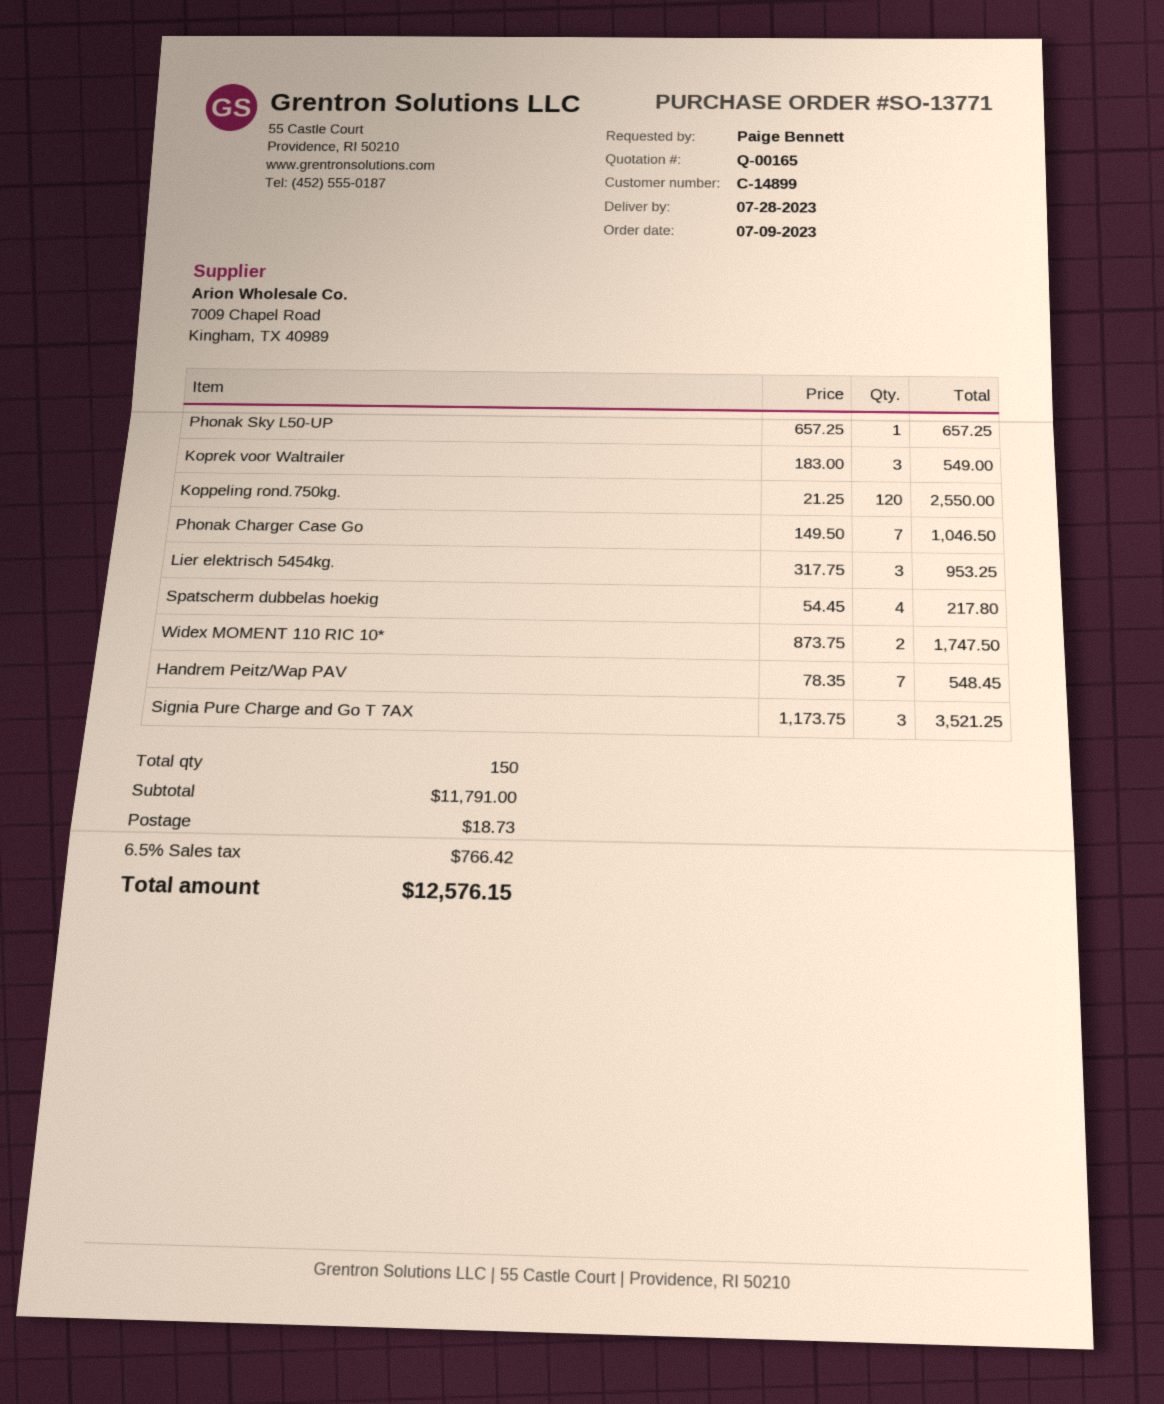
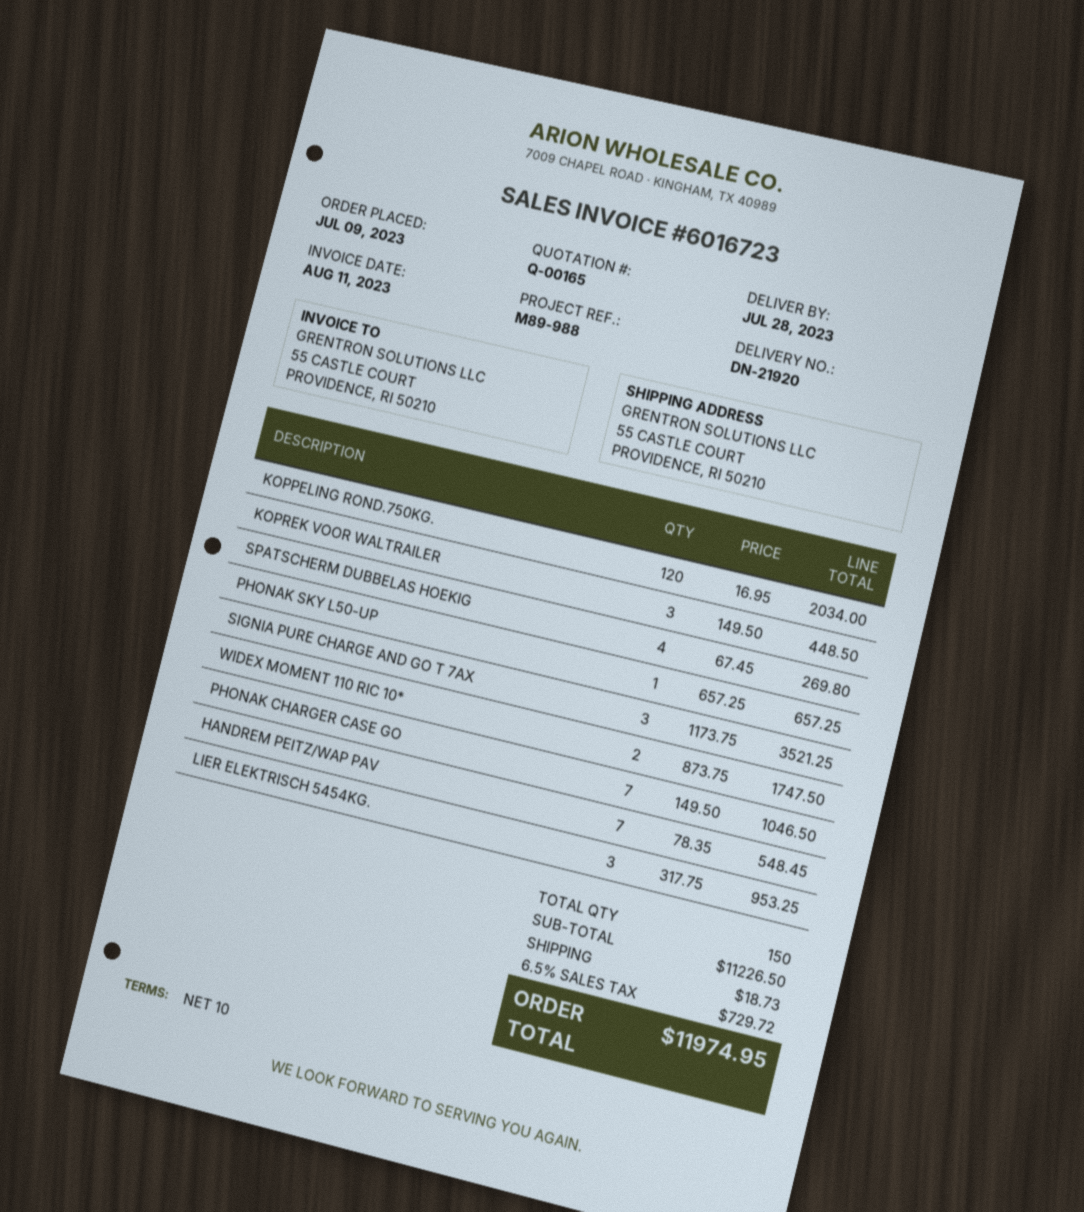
Koprek voor Waltrailer: 3 x 183.00 = 549.00 -> 3 x 149.50 = 448.50
Koppeling rond.750kg.: 120 x 21.25 = 2550.00 -> 120 x 16.95 = 2034.00
Spatscherm dubbelas hoekig: 4 x 54.45 = 217.80 -> 4 x 67.45 = 269.80
subtotal: 11791.00 -> 11226.50
tax: 6.5% = 766.42 -> 6.5% = 729.72
total: 12576.15 -> 11974.95

